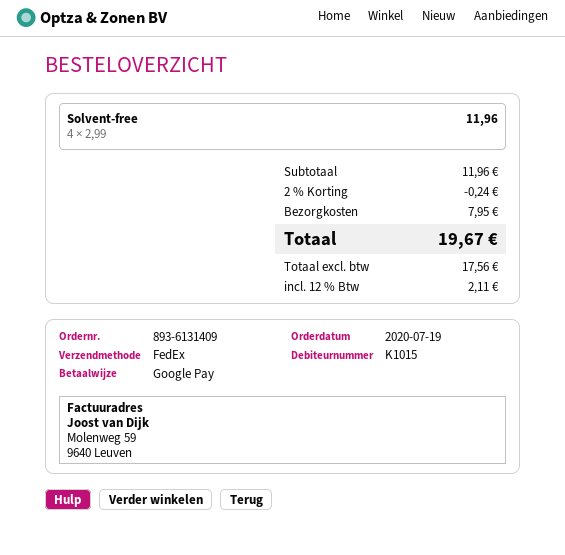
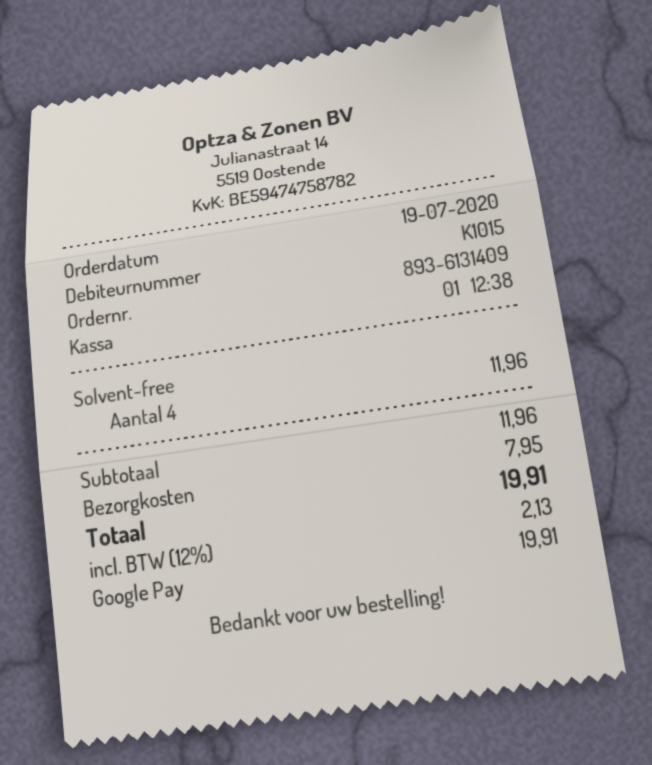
discount: 2% = 0.24 -> none
tax: 12% = 2.11 -> 12% = 2.13
total: 19.67 -> 19.91

